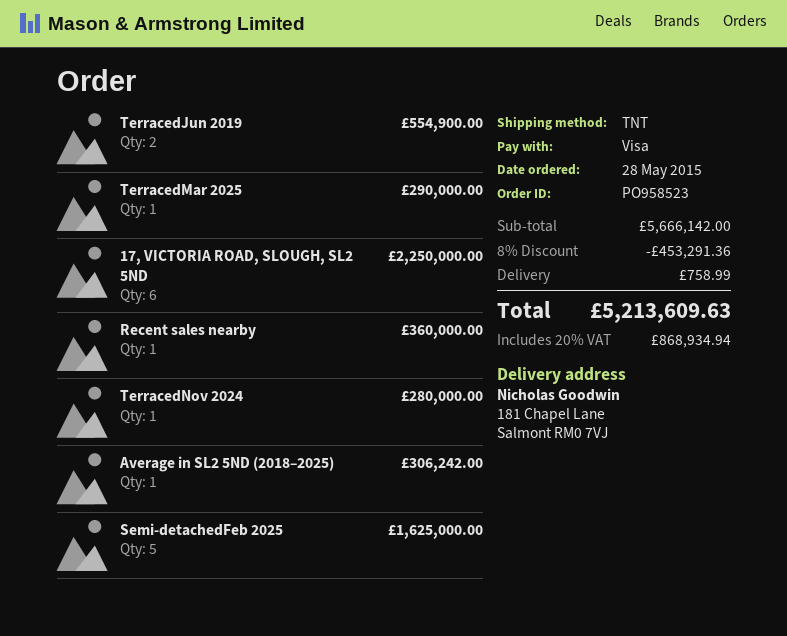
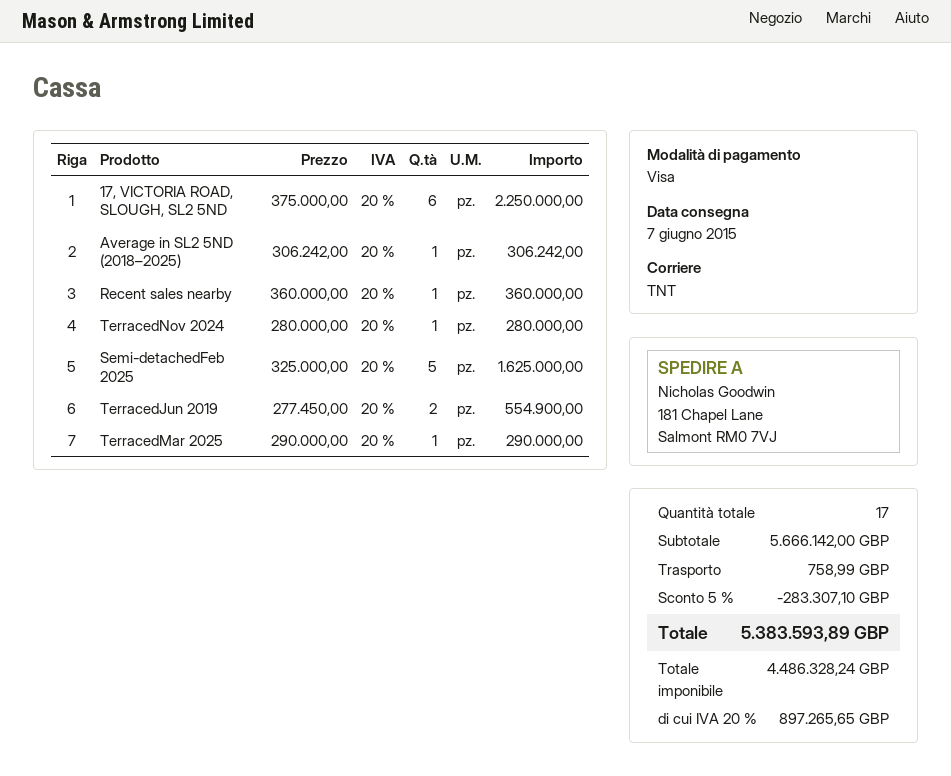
discount: 8% = 453291.36 -> 5% = 283307.10
tax: 20% = 868934.94 -> 20% = 897265.65
total: 5213609.63 -> 5383593.89

